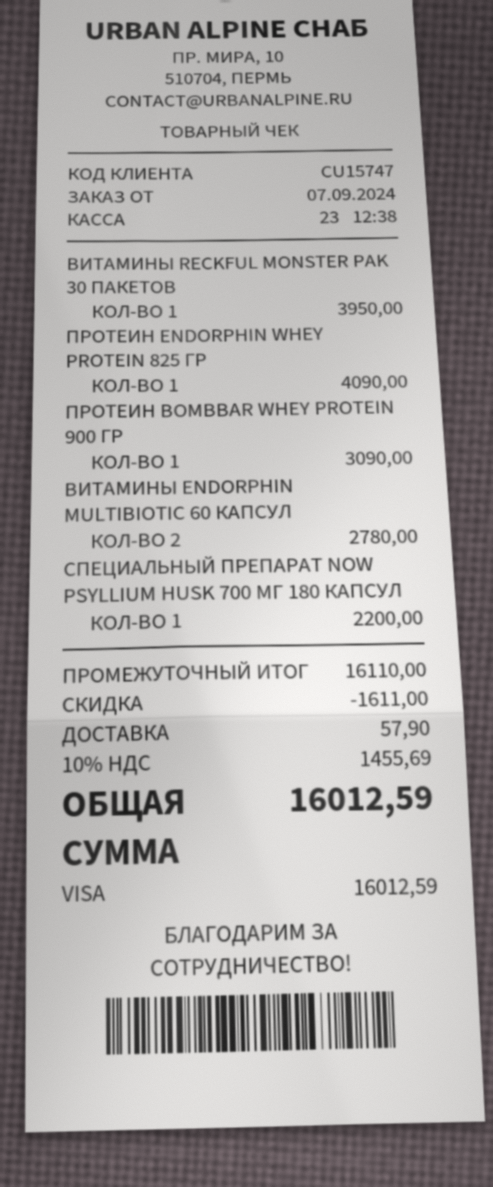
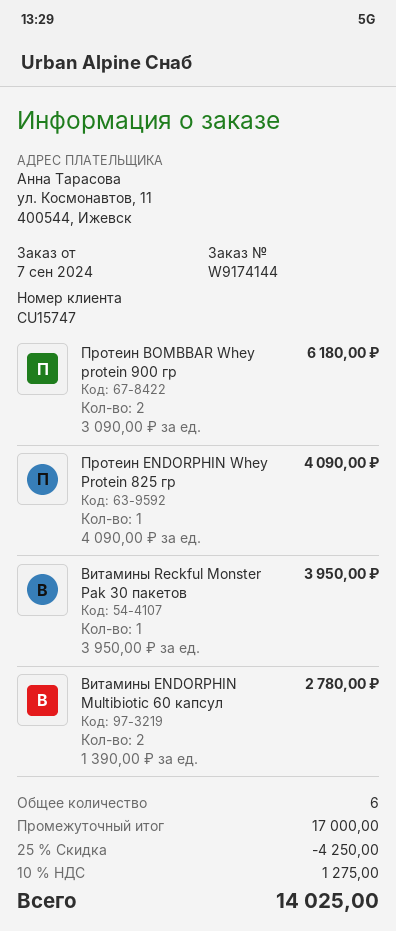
ПРОТЕИН BOMBBAR WHEY PROTEIN 900 ГР: 1 for 3090.00 -> 2 for 6180.00
СПЕЦИАЛЬНЫЙ ПРЕПАРАТ NOW PSYLLIUM HUSK 700 МГ 180 КАПСУЛ: 1 for 2200.00 -> none
subtotal: 16110.00 -> 17000.00
discount: 1611.00 -> 4250.00
shipping: 57.90 -> none
tax: 10% = 1455.69 -> 10% = 1275.00
total: 16012.59 -> 14025.00

